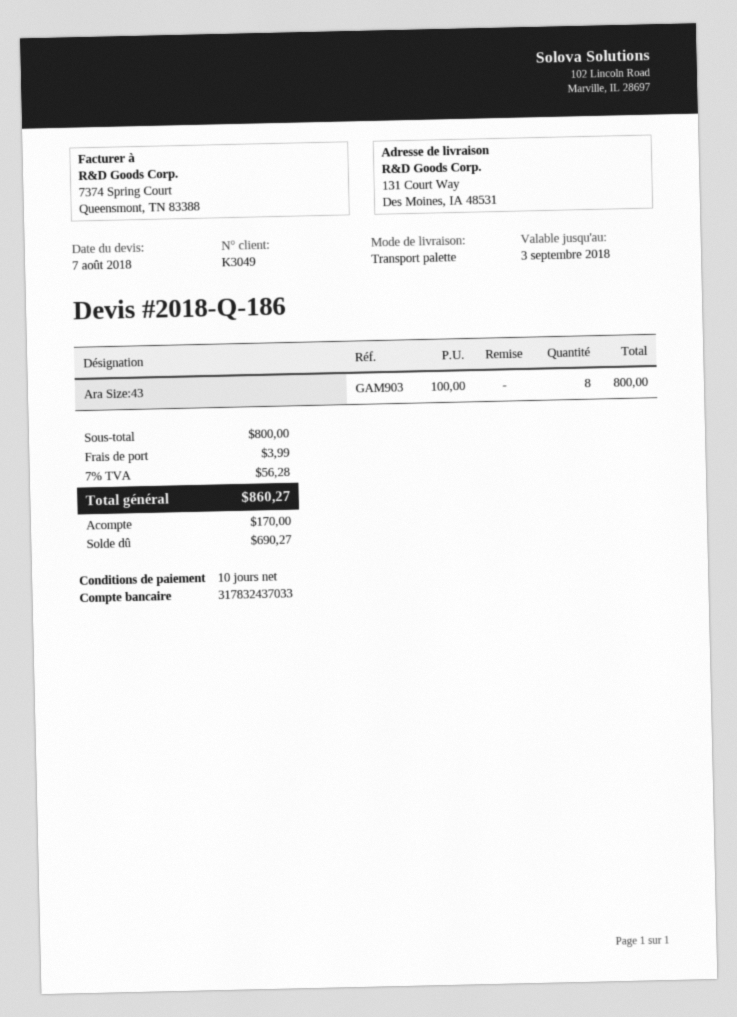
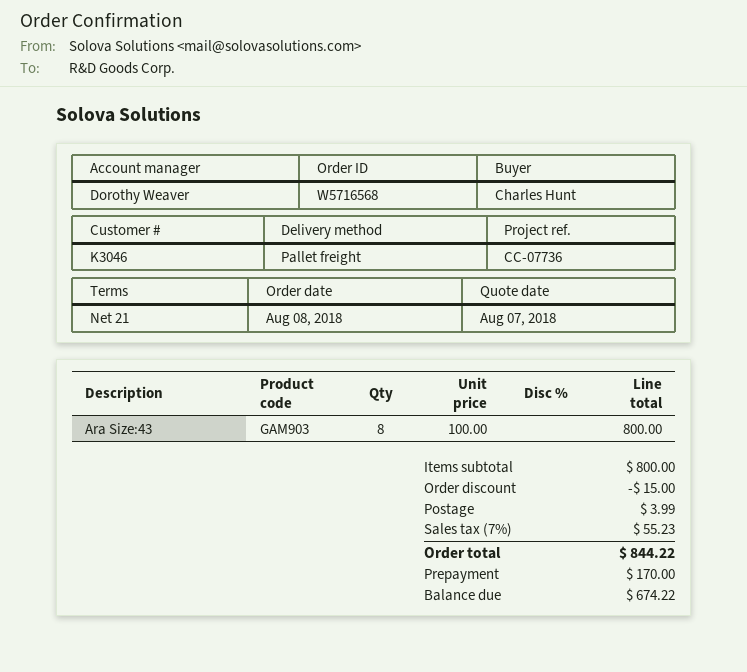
payment terms: 10 days -> 21 days
customer number: K3049 -> K3046
discount: none -> 15.00
tax: 7% = 56.28 -> 7% = 55.23
total: 860.27 -> 844.22
balance: 690.27 -> 674.22

